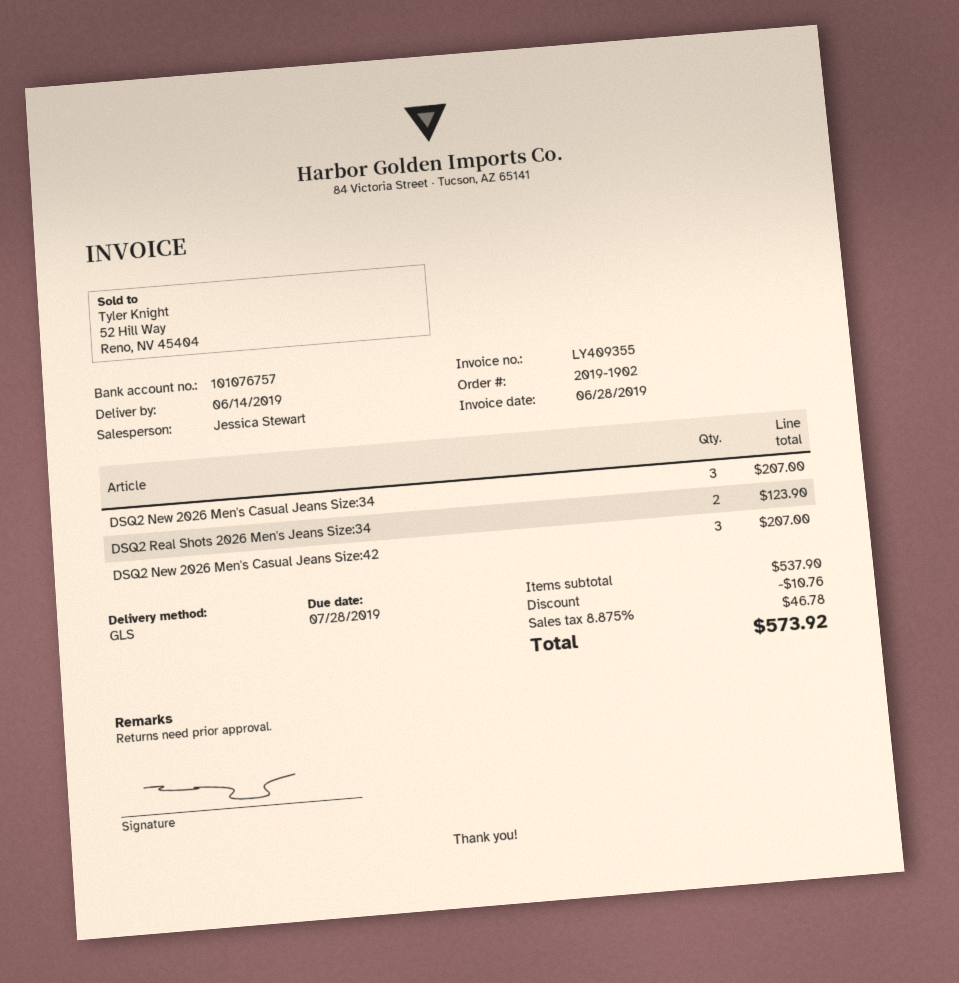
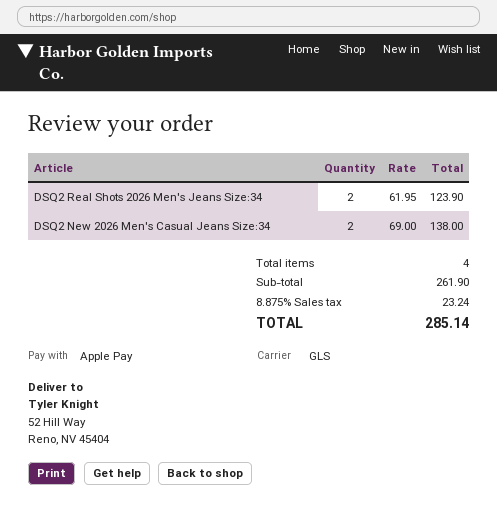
DSQ2 New 2026 Men's Casual Jeans Size:34: 3 for 207.00 -> 2 for 138.00
DSQ2 New 2026 Men's Casual Jeans Size:42: 3 for 207.00 -> none
subtotal: 537.90 -> 261.90
discount: 10.76 -> none
tax: 8.875% = 46.78 -> 8.875% = 23.24
total: 573.92 -> 285.14

